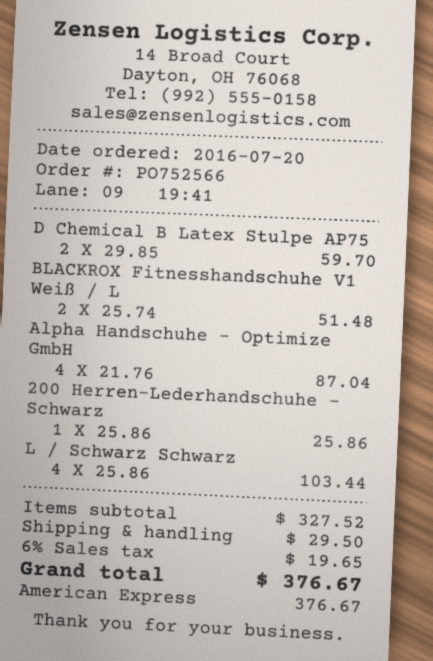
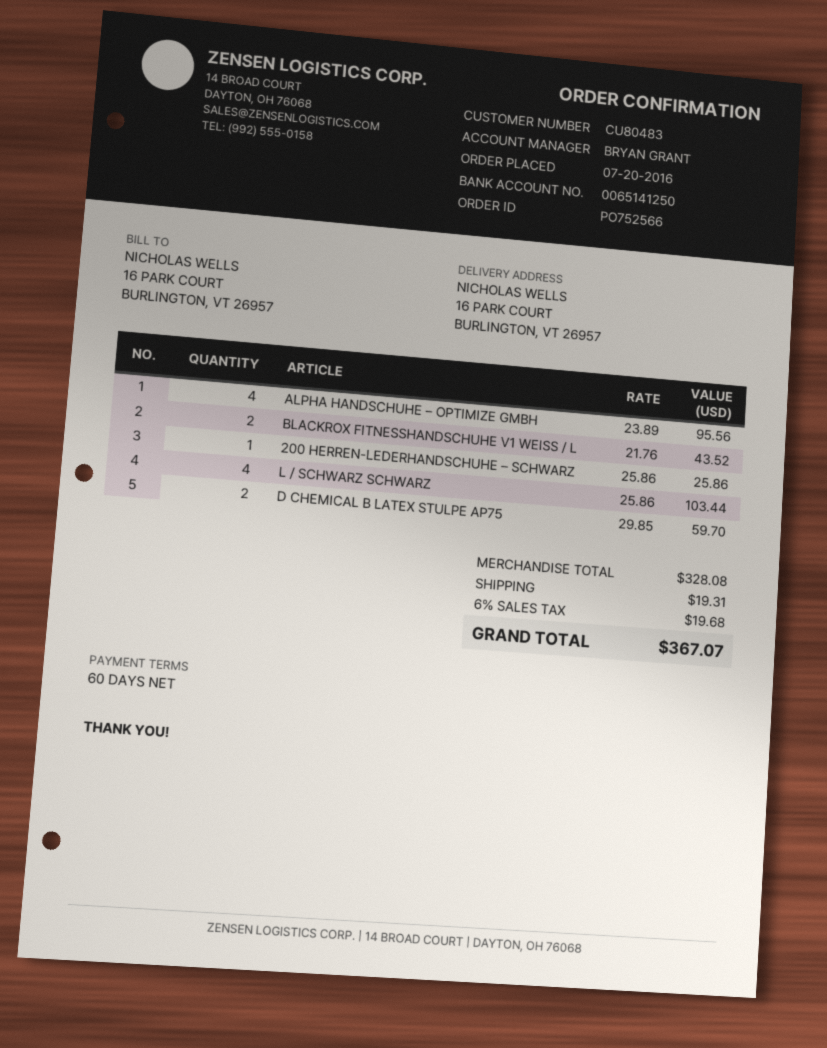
BLACKROX Fitnesshandschuhe V1 Weiß / L: 2 x 25.74 = 51.48 -> 2 x 21.76 = 43.52
Alpha Handschuhe – Optimize GmbH: 4 x 21.76 = 87.04 -> 4 x 23.89 = 95.56
subtotal: 327.52 -> 328.08
shipping: 29.50 -> 19.31
tax: 6% = 19.65 -> 6% = 19.68
total: 376.67 -> 367.07

